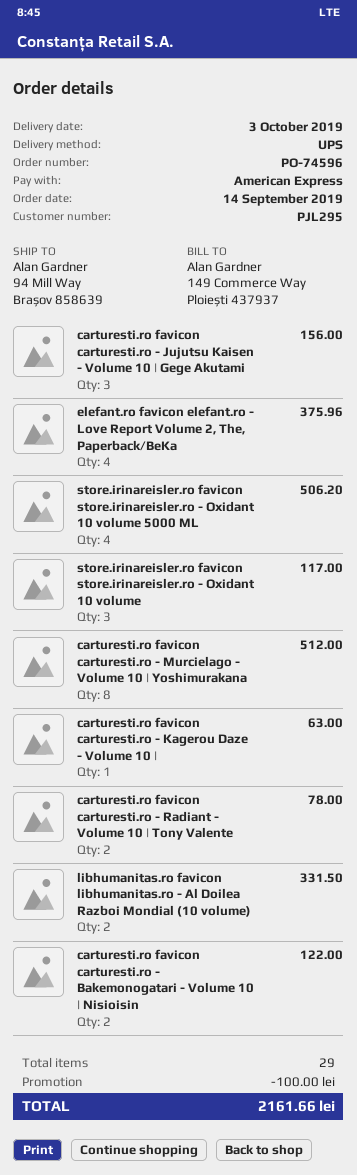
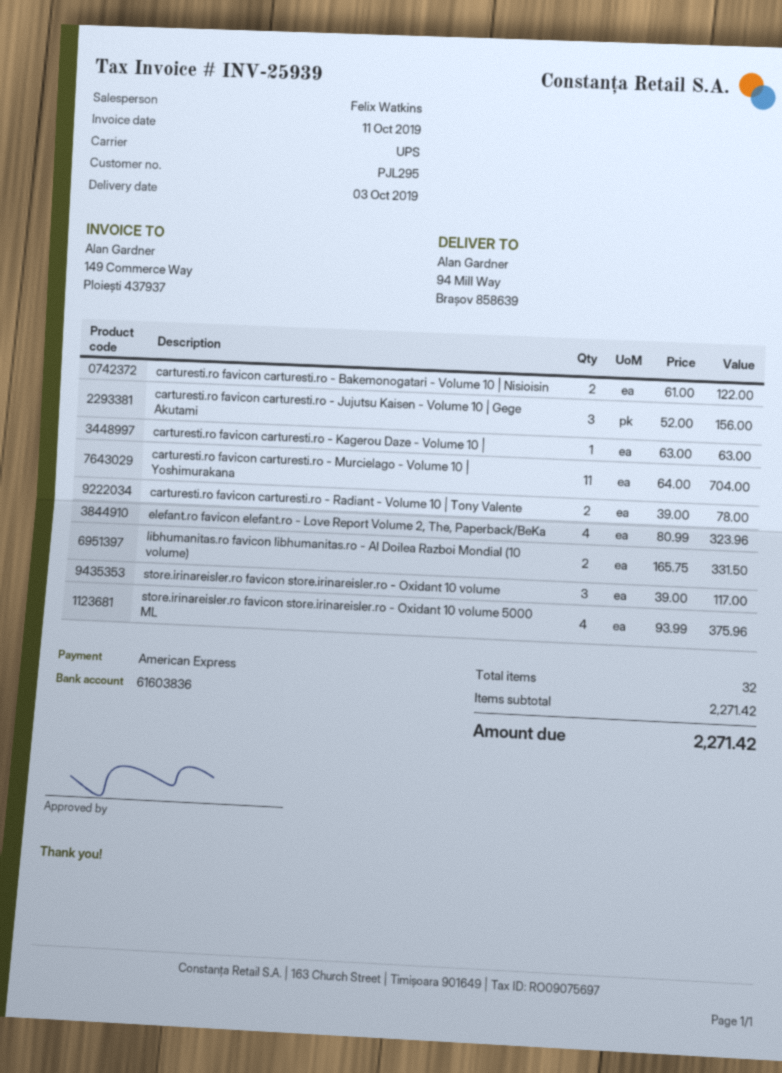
elefant.ro favicon elefant.ro - Love Report Volume 2, The, Paperback/BeKa: 4 for 375.96 -> 4 for 323.96
store.irinareisler.ro favicon store.irinareisler.ro - Oxidant 10 volume 5000 ML: 4 for 506.20 -> 4 for 375.96
carturesti.ro favicon carturesti.ro - Murcielago - Volume 10 | Yoshimurakana: 8 for 512.00 -> 11 for 704.00
total quantity: 29 -> 32
discount: 100.00 -> none
total: 2161.66 -> 2271.42

